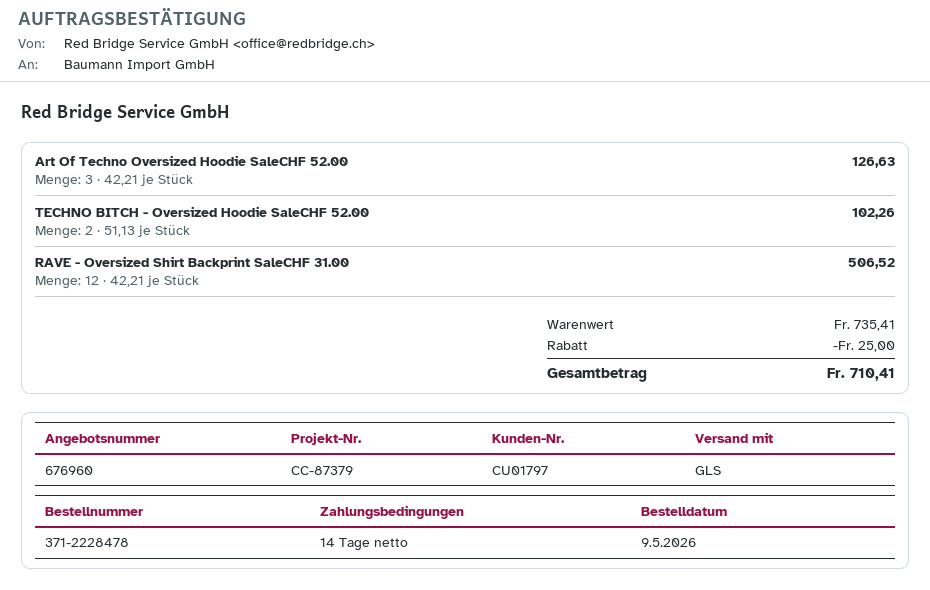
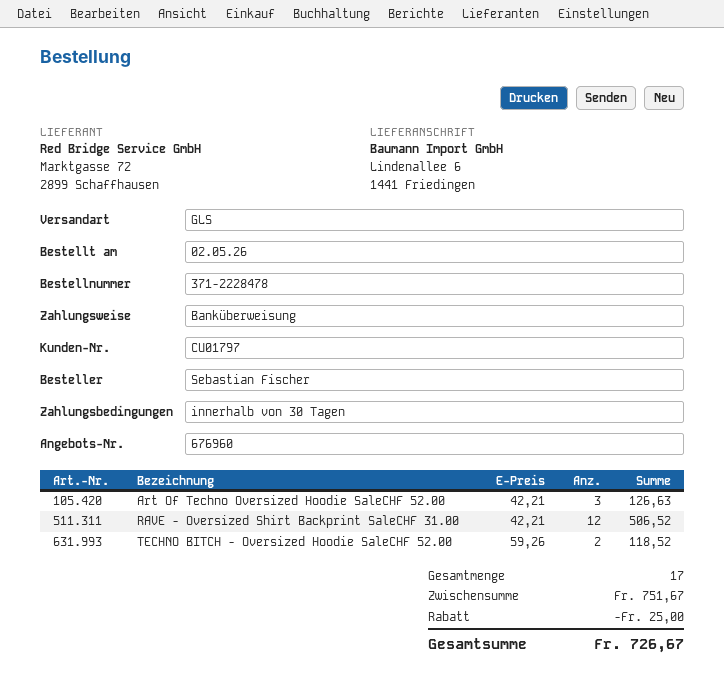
order date: 2026-05-09 -> 2026-05-02
payment terms: 14 days -> 30 days
TECHNO BITCH - Oversized Hoodie SaleCHF 52.00: 2 x 51.13 = 102.26 -> 2 x 59.26 = 118.52
subtotal: 735.41 -> 751.67
total: 710.41 -> 726.67

